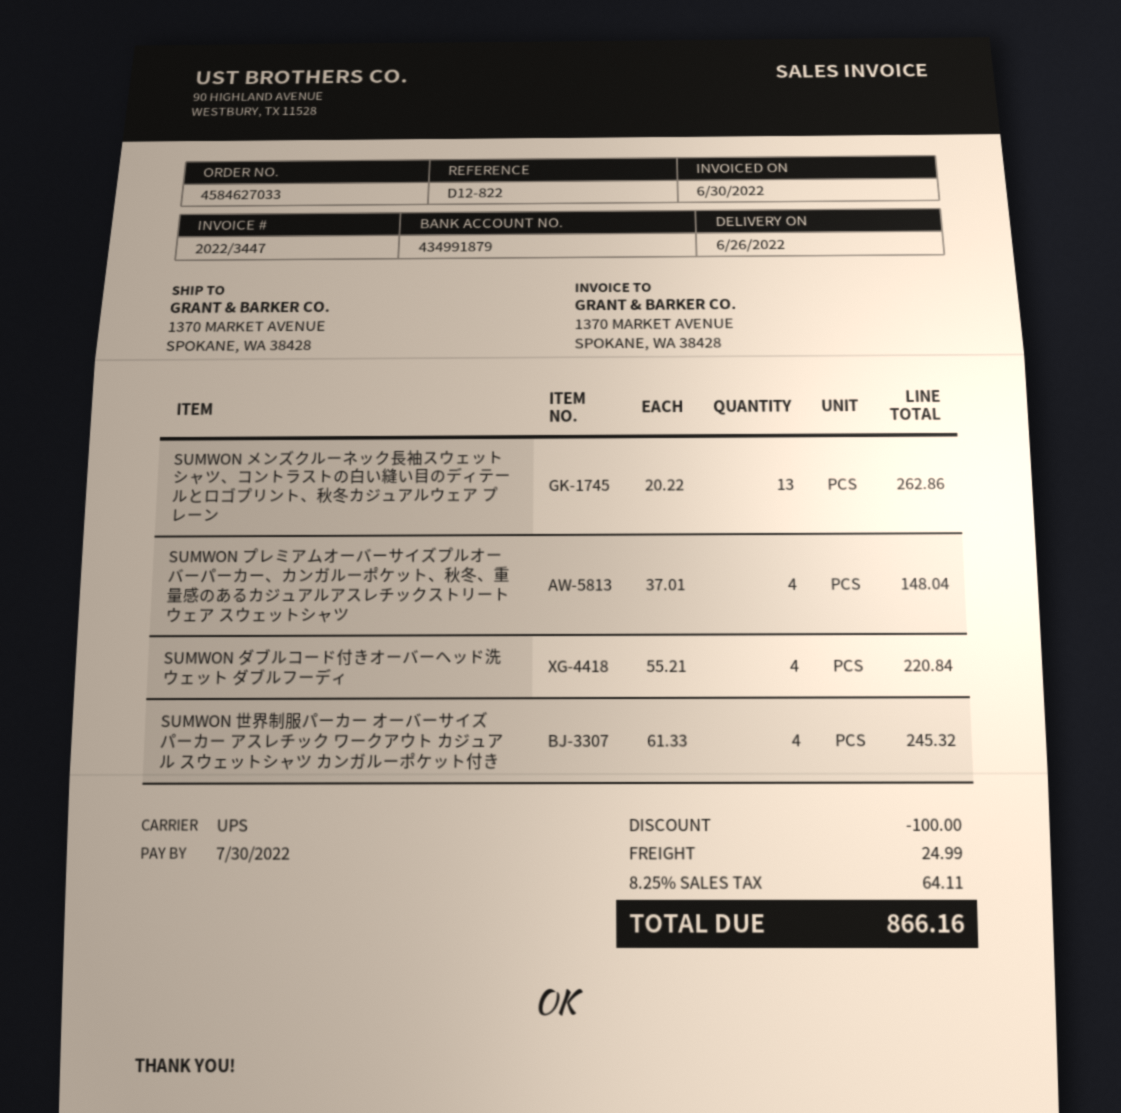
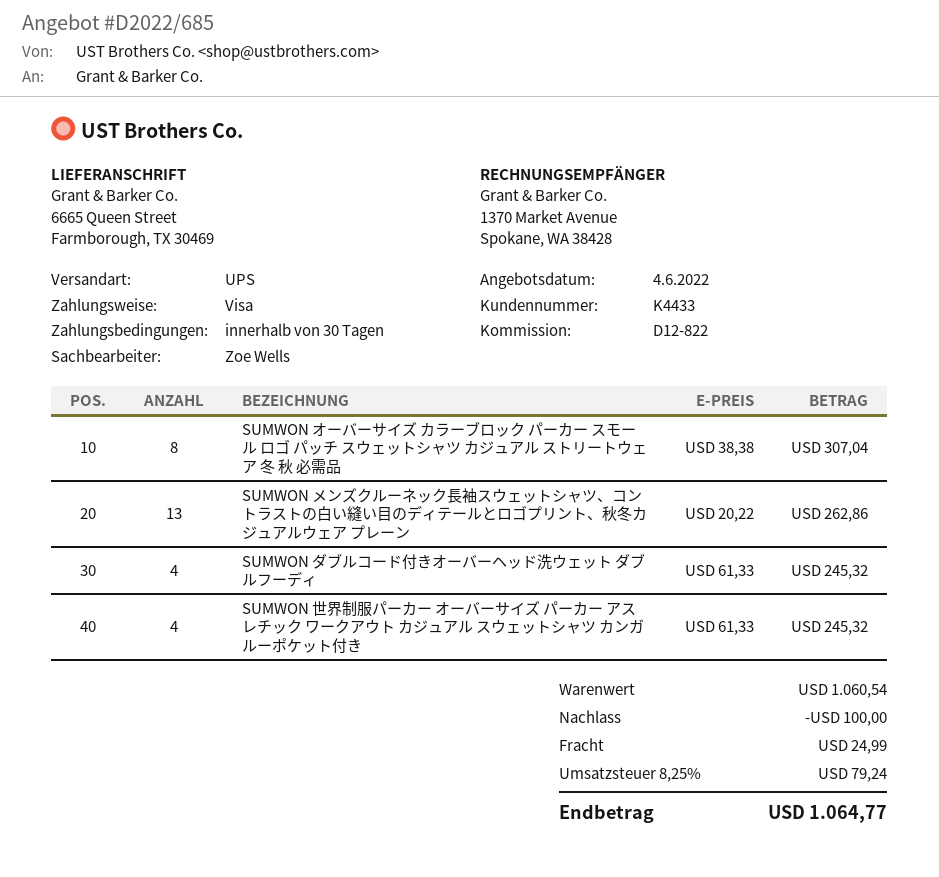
ship to: 1370 MARKET AVENUE, SPOKANE, WA 38428 -> 6665 Queen Street, Farmborough, TX 30469
SUMWON プレミアムオーバーサイズプルオーバーパーカー、カンガルーポケット、秋冬、重量感のあるカジュアルアスレチックストリートウェア スウェットシャツ: 4 x 37.01 = 148.04 -> none
SUMWON ダブルコード付きオーバーヘッド洗ウェット ダブルフーディ: 4 x 55.21 = 220.84 -> 4 x 61.33 = 245.32
SUMWON オーバーサイズ カラーブロック パーカー スモール ロゴ パッチ スウェットシャツ カジュアル ストリートウェア 冬 秋 必需品: none -> 8 x 38.38 = 307.04
tax: 8.25% = 64.11 -> 8.25% = 79.24
total: 866.16 -> 1064.77

